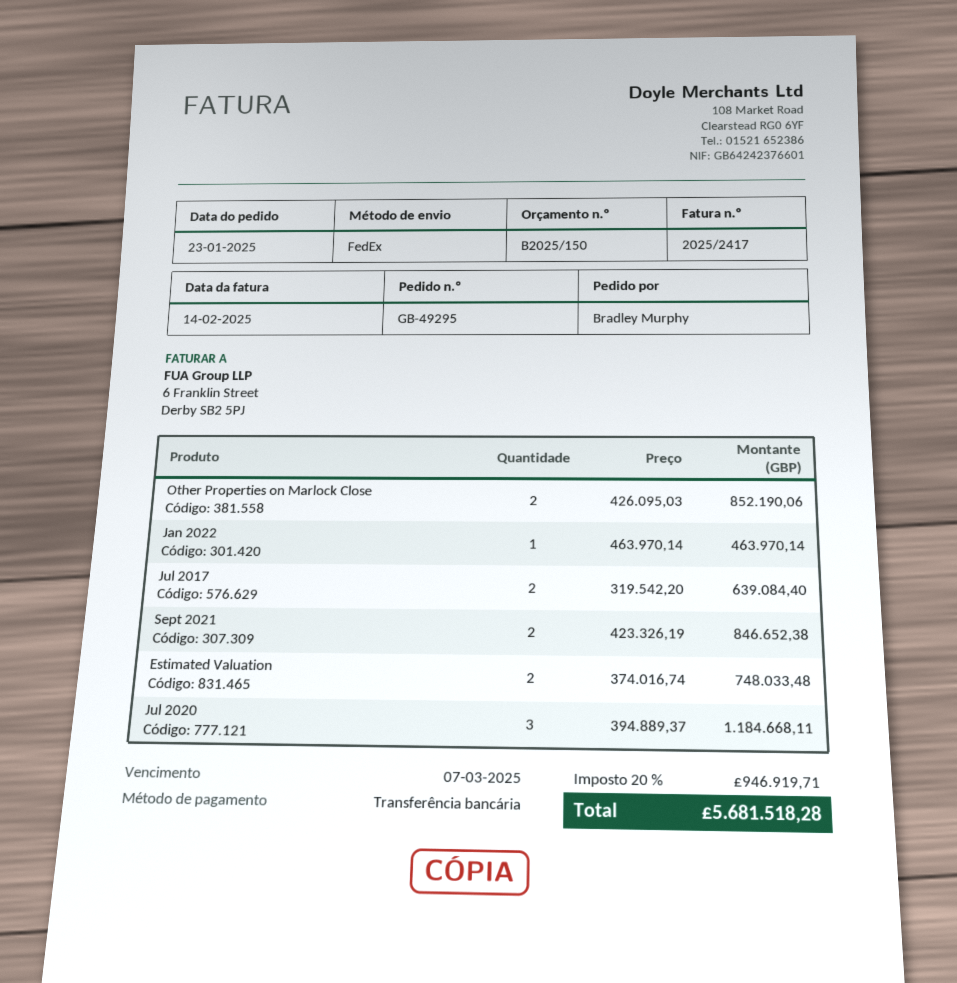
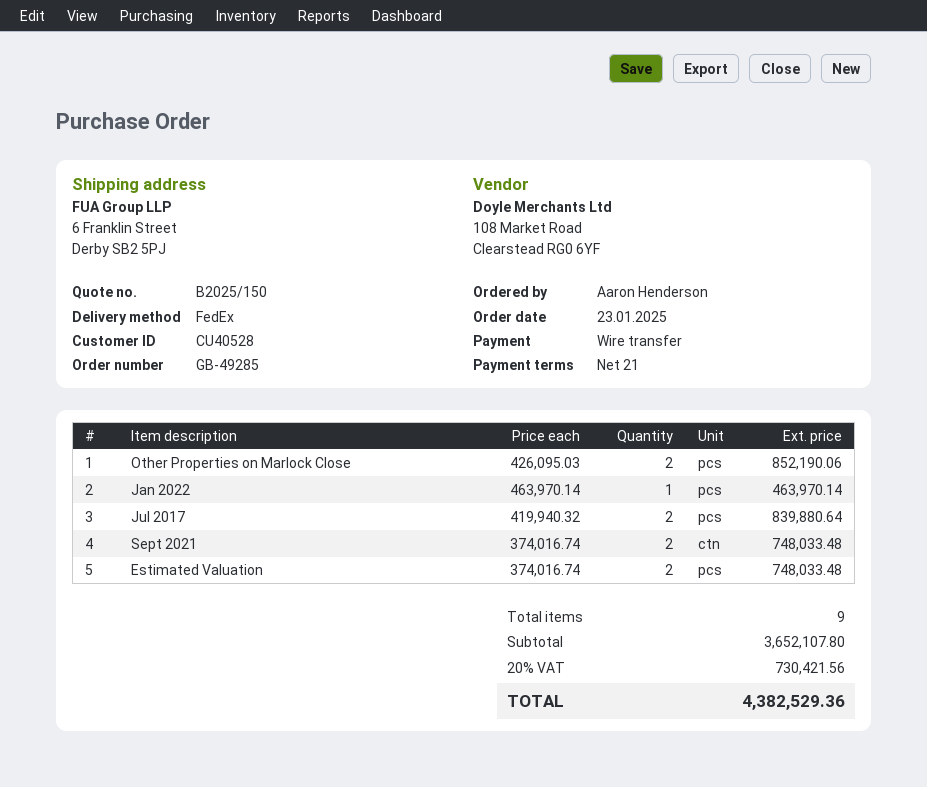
order number: GB-49295 -> GB-49285
ordered by: Bradley Murphy -> Aaron Henderson
Jul 2017: 2 x 319542.20 = 639084.40 -> 2 x 419940.32 = 839880.64
Sept 2021: 2 x 423326.19 = 846652.38 -> 2 x 374016.74 = 748033.48
Jul 2020: 3 x 394889.37 = 1184668.11 -> none
tax: 20% = 946919.71 -> 20% = 730421.56
total: 5681518.28 -> 4382529.36

